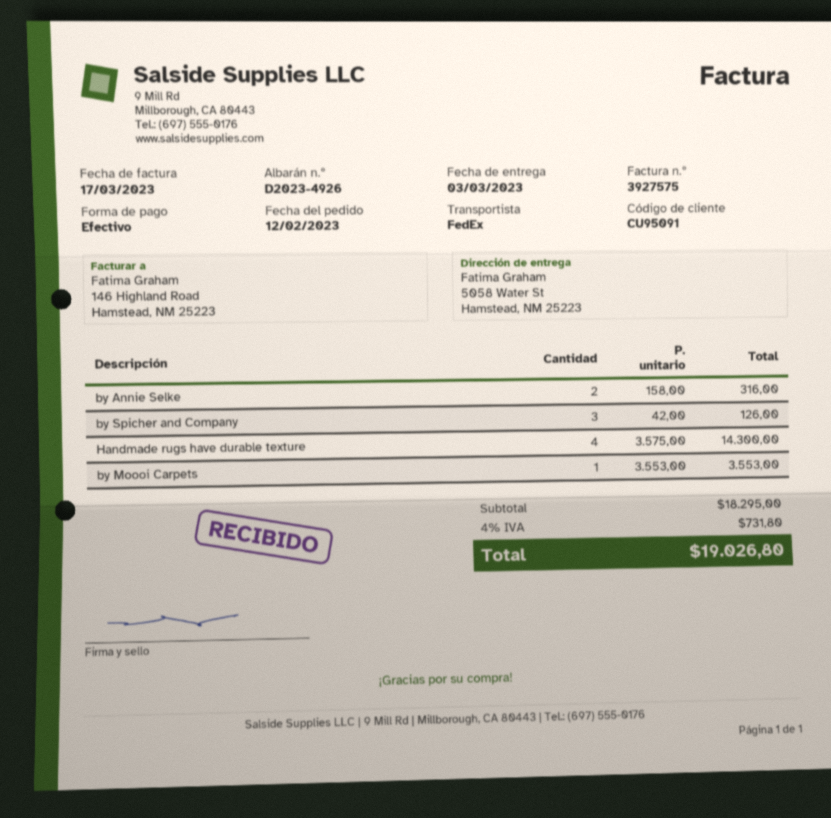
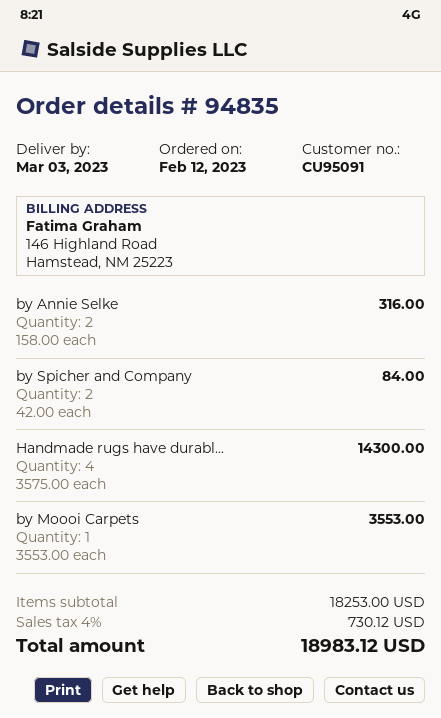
by Spicher and Company: 3 x 42.00 = 126.00 -> 2 x 42.00 = 84.00
subtotal: 18295.00 -> 18253.00
tax: 4% = 731.80 -> 4% = 730.12
total: 19026.80 -> 18983.12

